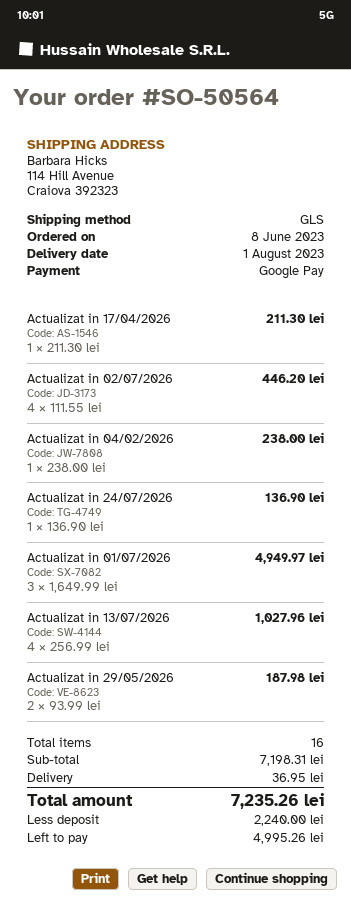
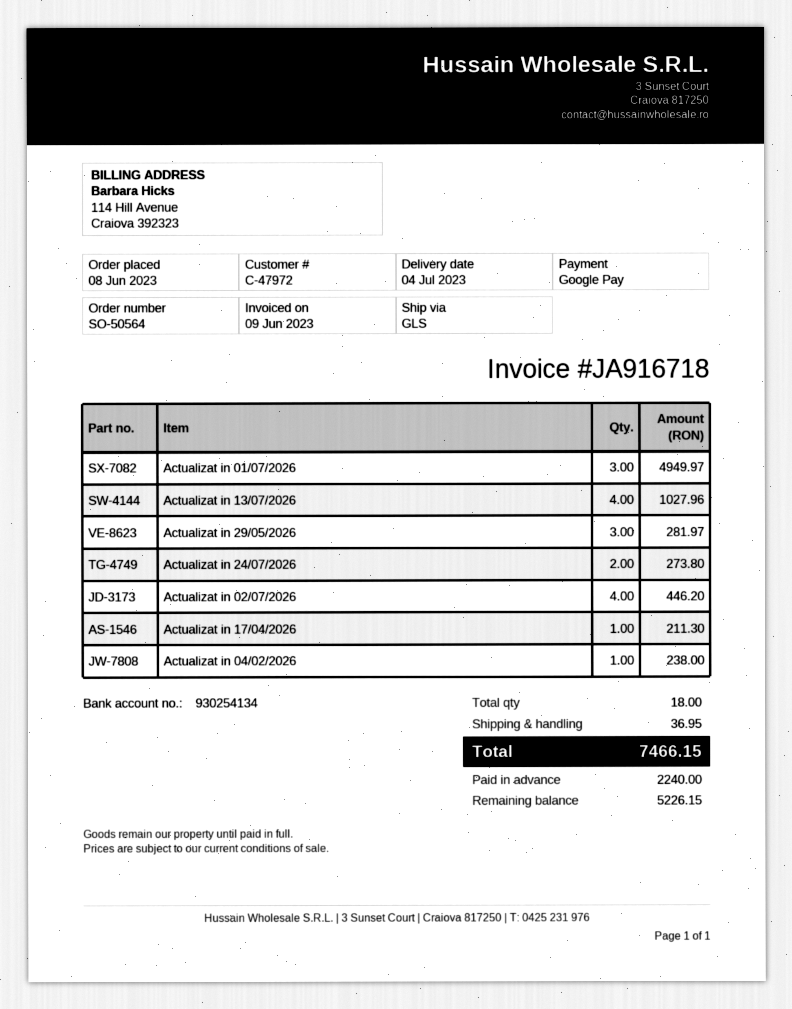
delivery date: 2023-08-01 -> 2023-07-04
Actualizat in 24/07/2026: 1 for 136.90 -> 2 for 273.80
Actualizat in 29/05/2026: 2 for 187.98 -> 3 for 281.97
total quantity: 16 -> 18
total: 7235.26 -> 7466.15
balance: 4995.26 -> 5226.15

